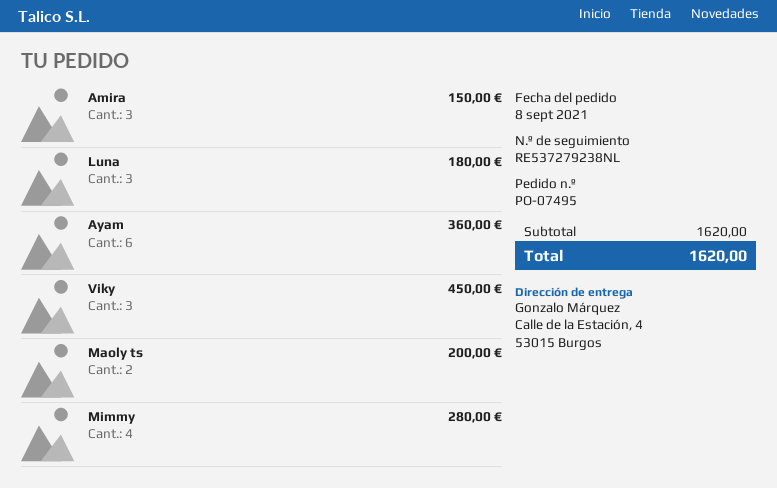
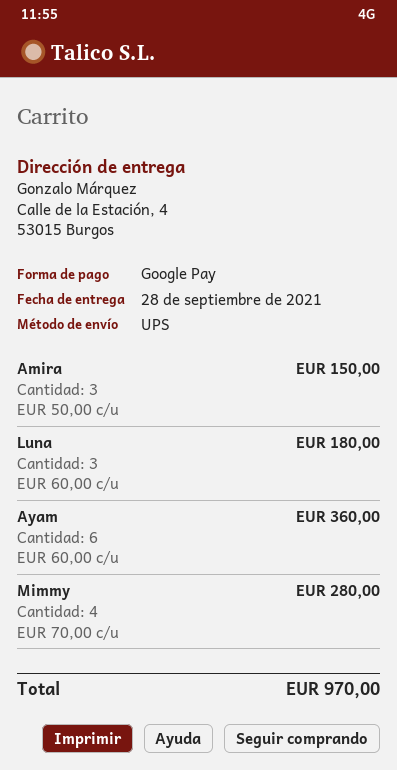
Viky: 3 for 450.00 -> none
Maoly ts: 2 for 200.00 -> none
total: 1620.00 -> 970.00

